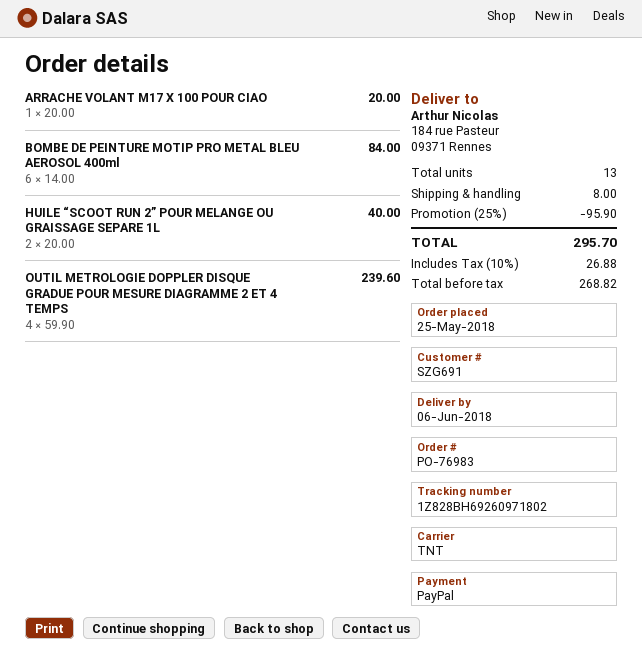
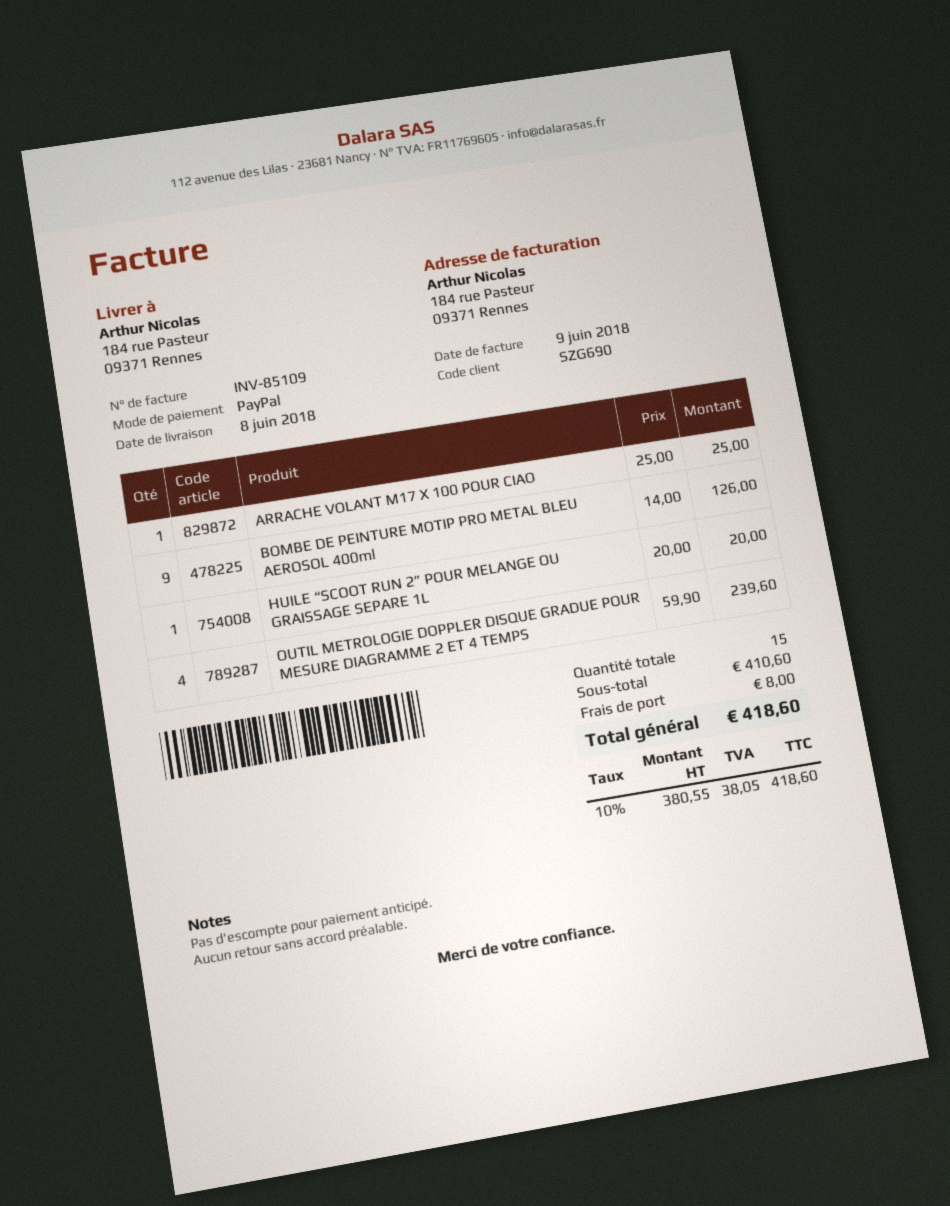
delivery date: 2018-06-06 -> 2018-06-08
customer number: SZG691 -> SZG690
ARRACHE VOLANT M17 X 100 POUR CIAO: 1 x 20.00 = 20.00 -> 1 x 25.00 = 25.00
BOMBE DE PEINTURE MOTIP PRO METAL BLEU AEROSOL 400ml: 6 x 14.00 = 84.00 -> 9 x 14.00 = 126.00
HUILE “SCOOT RUN 2” POUR MELANGE OU GRAISSAGE SEPARE 1L: 2 x 20.00 = 40.00 -> 1 x 20.00 = 20.00
total quantity: 13 -> 15
discount: 25% = 95.90 -> none
net: 268.82 -> 380.55
tax: 10% = 26.88 -> 10% = 38.05
total: 295.70 -> 418.60

